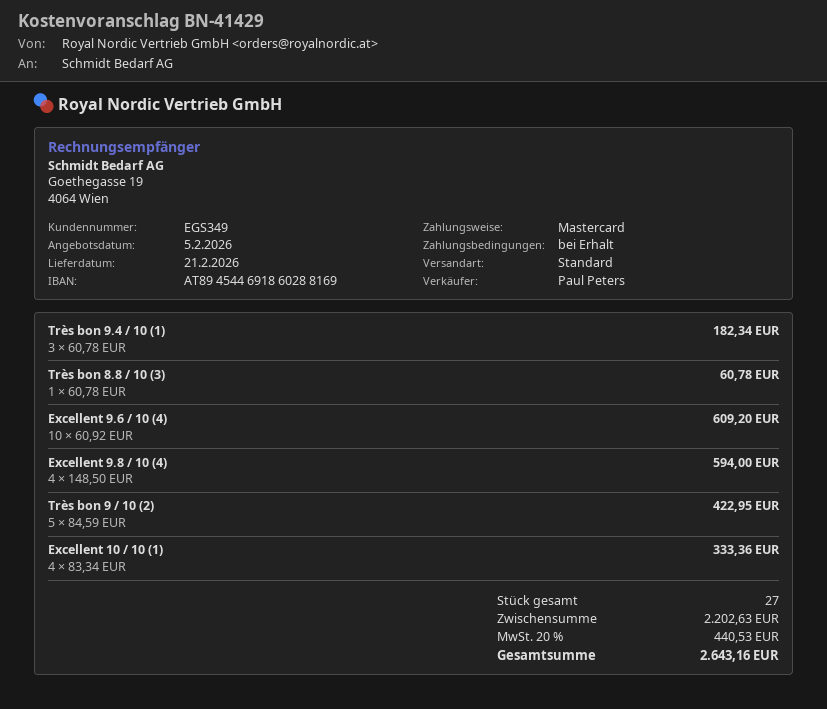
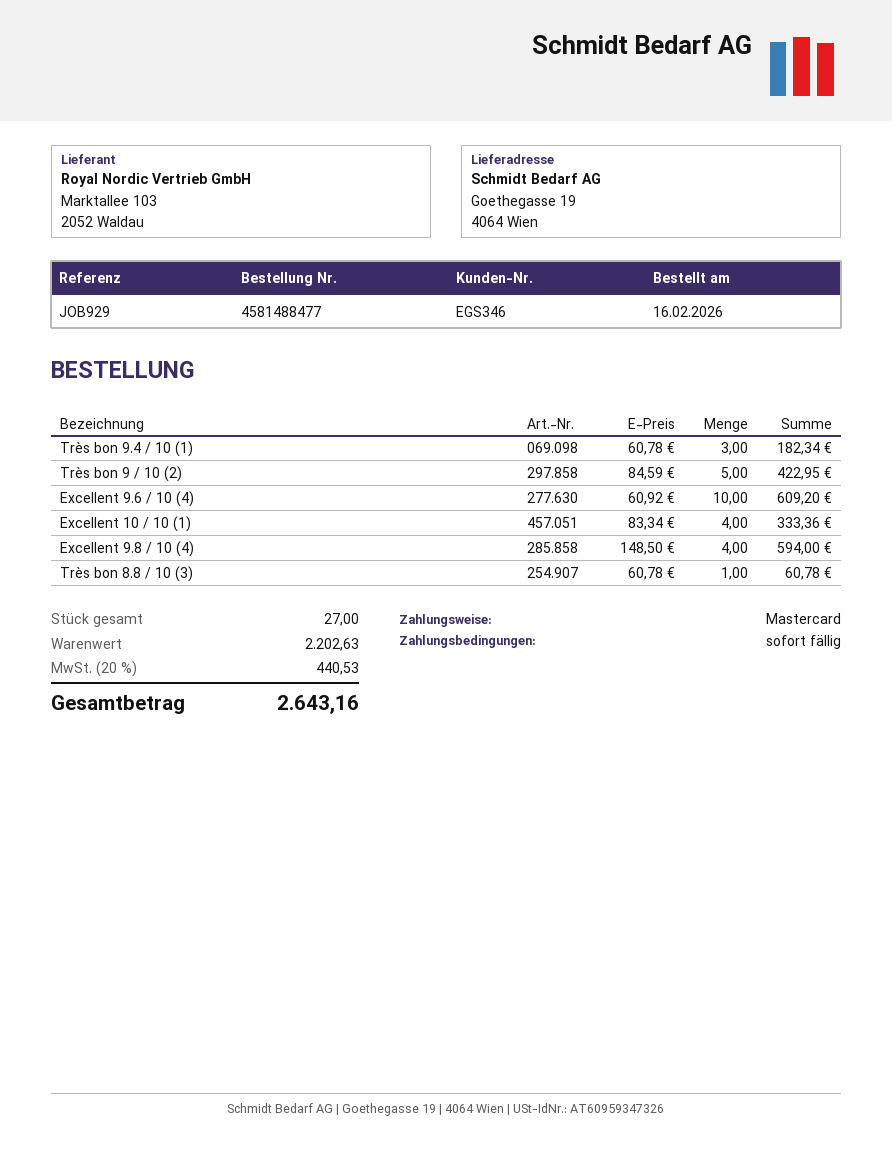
customer number: EGS349 -> EGS346

